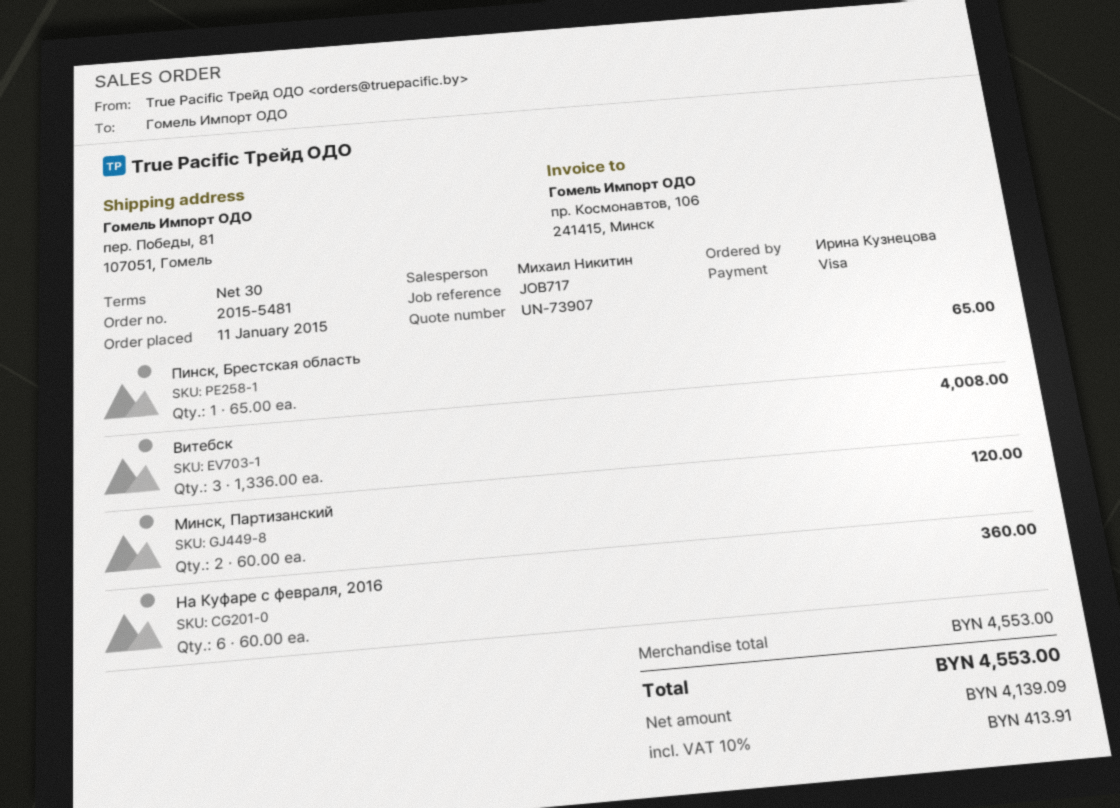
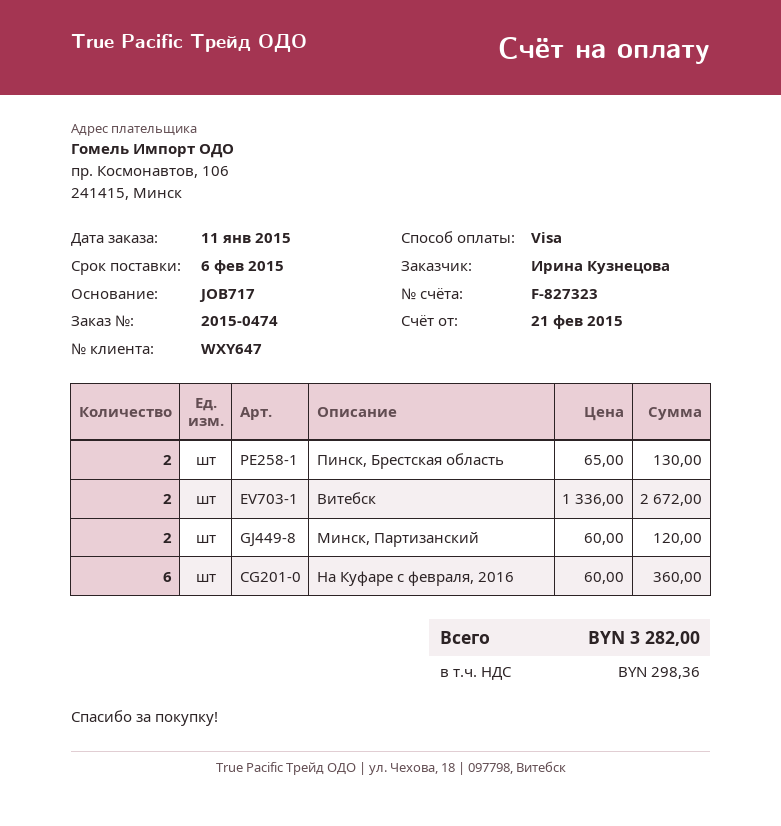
order number: 2015-5481 -> 2015-0474
Пинск, Брестская область: 1 x 65.00 = 65.00 -> 2 x 65.00 = 130.00
Витебск: 3 x 1336.00 = 4008.00 -> 2 x 1336.00 = 2672.00
tax: 413.91 -> 298.36
total: 4553.00 -> 3282.00

